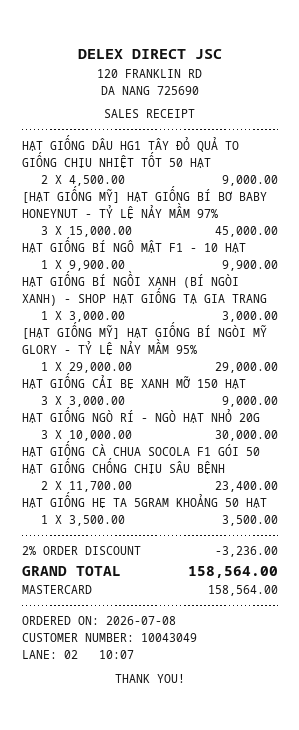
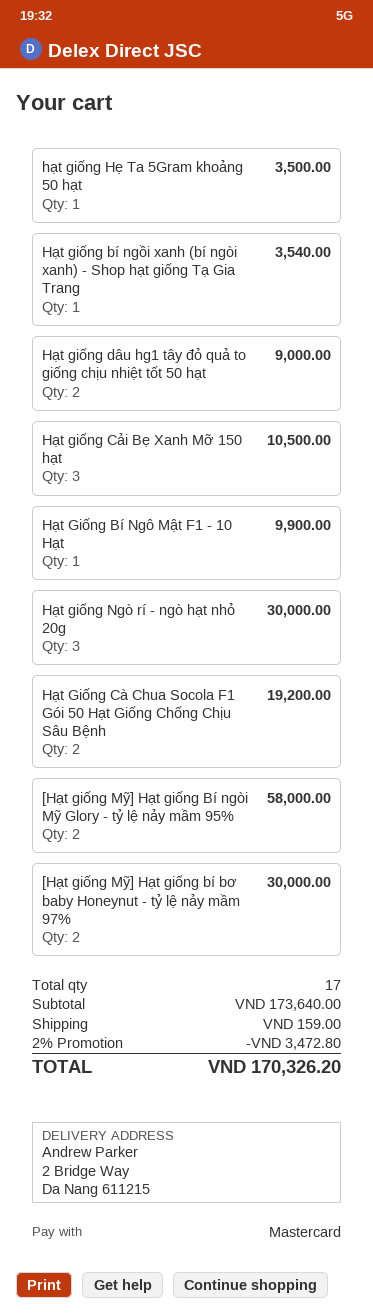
[HẠT GIỐNG MỸ] HẠT GIỐNG BÍ BƠ BABY HONEYNUT - TỶ LỆ NẢY MẦM 97%: 3 for 45000.00 -> 2 for 30000.00
HẠT GIỐNG BÍ NGỒI XANH (BÍ NGÒI XANH) - SHOP HẠT GIỐNG TẠ GIA TRANG: 1 for 3000.00 -> 1 for 3540.00
[HẠT GIỐNG MỸ] HẠT GIỐNG BÍ NGÒI MỸ GLORY - TỶ LỆ NẢY MẦM 95%: 1 for 29000.00 -> 2 for 58000.00
HẠT GIỐNG CẢI BẸ XANH MỠ 150 HẠT: 3 for 9000.00 -> 3 for 10500.00
HẠT GIỐNG CÀ CHUA SOCOLA F1 GÓI 50 HẠT GIỐNG CHỐNG CHỊU SÂU BỆNH: 2 for 23400.00 -> 2 for 19200.00
discount: 2% = 3236.00 -> 2% = 3472.80
shipping: none -> 159.00
total: 158564.00 -> 170326.20

